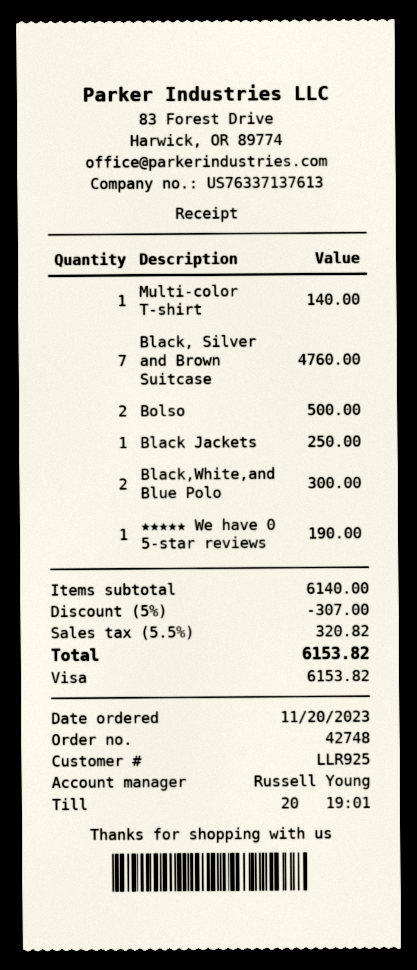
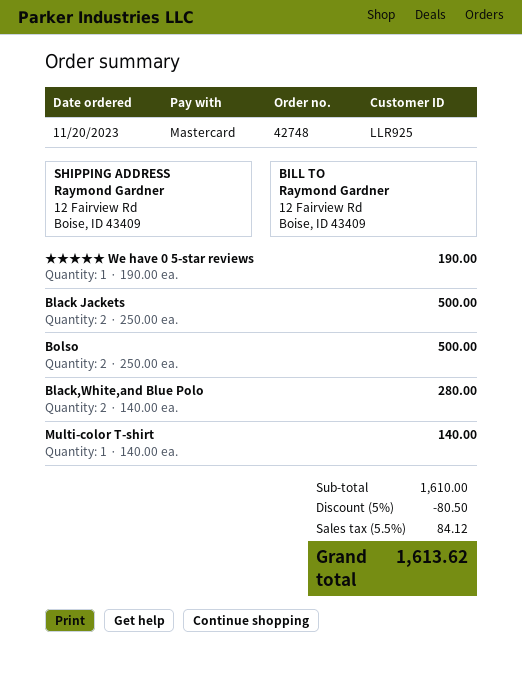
payment method: Visa -> Mastercard
Black, Silver and Brown Suitcase: 7 for 4760.00 -> none
Black Jackets: 1 for 250.00 -> 2 for 500.00
Black,White,and Blue Polo: 2 for 300.00 -> 2 for 280.00
subtotal: 6140.00 -> 1610.00
discount: 5% = 307.00 -> 5% = 80.50
tax: 5.5% = 320.82 -> 5.5% = 84.12
total: 6153.82 -> 1613.62

